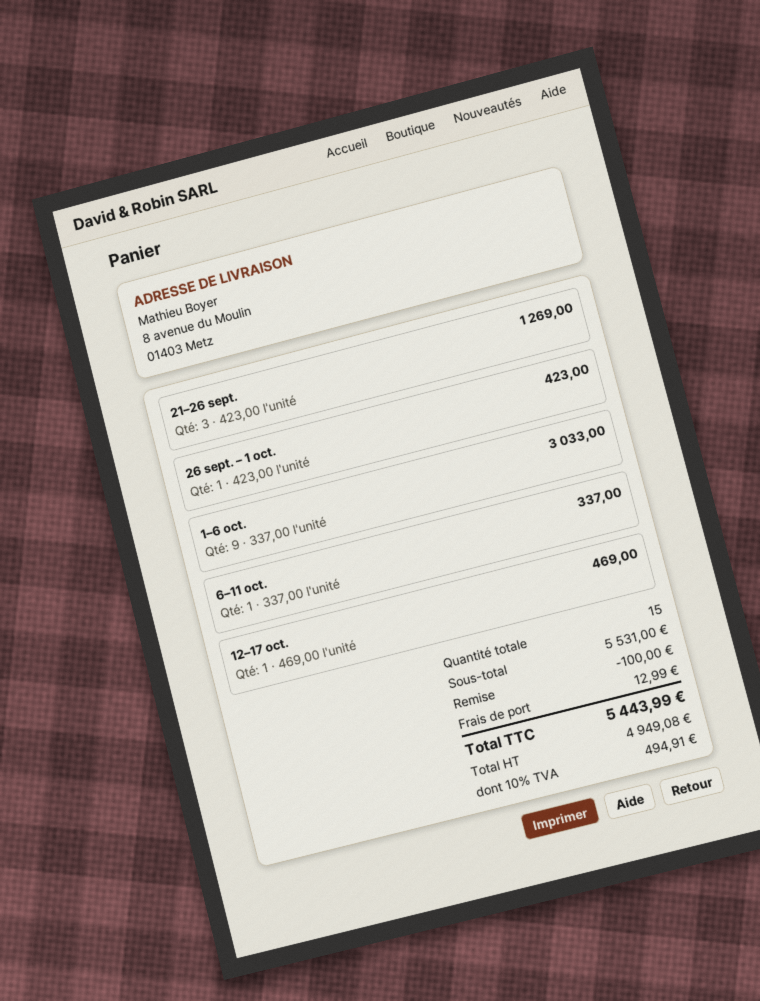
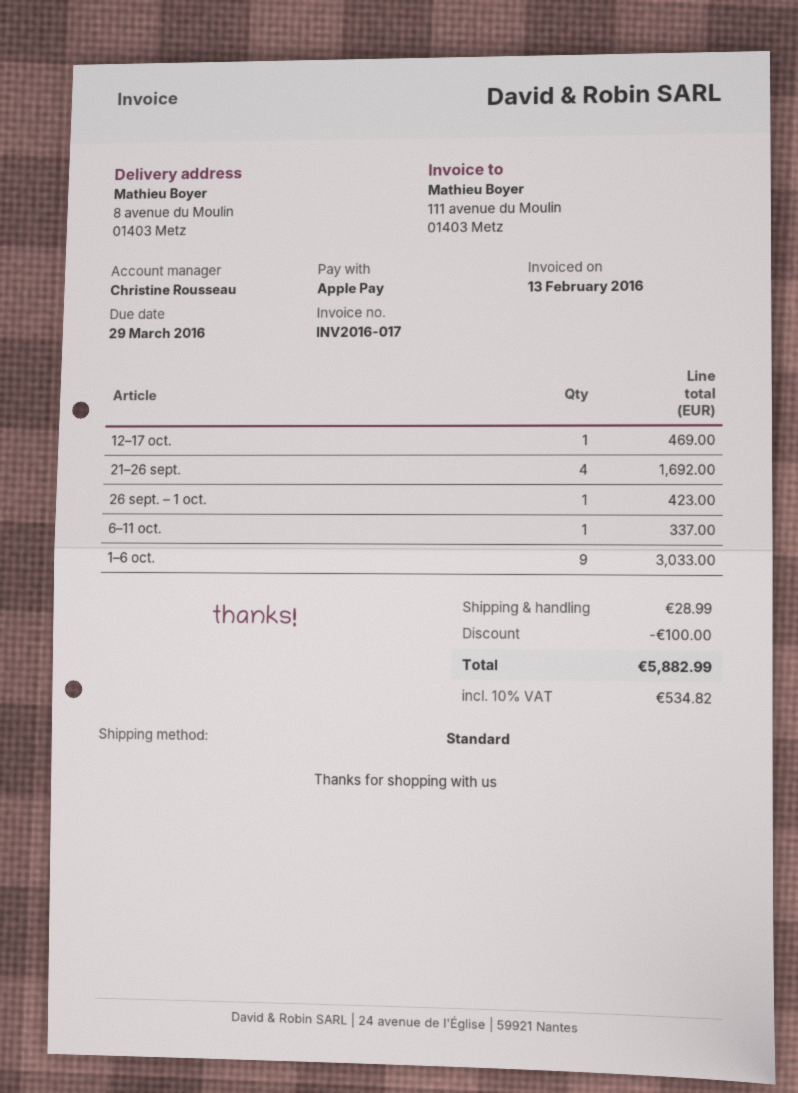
21–26 sept.: 3 for 1269.00 -> 4 for 1692.00
shipping: 12.99 -> 28.99
tax: 10% = 494.91 -> 10% = 534.82
total: 5443.99 -> 5882.99

